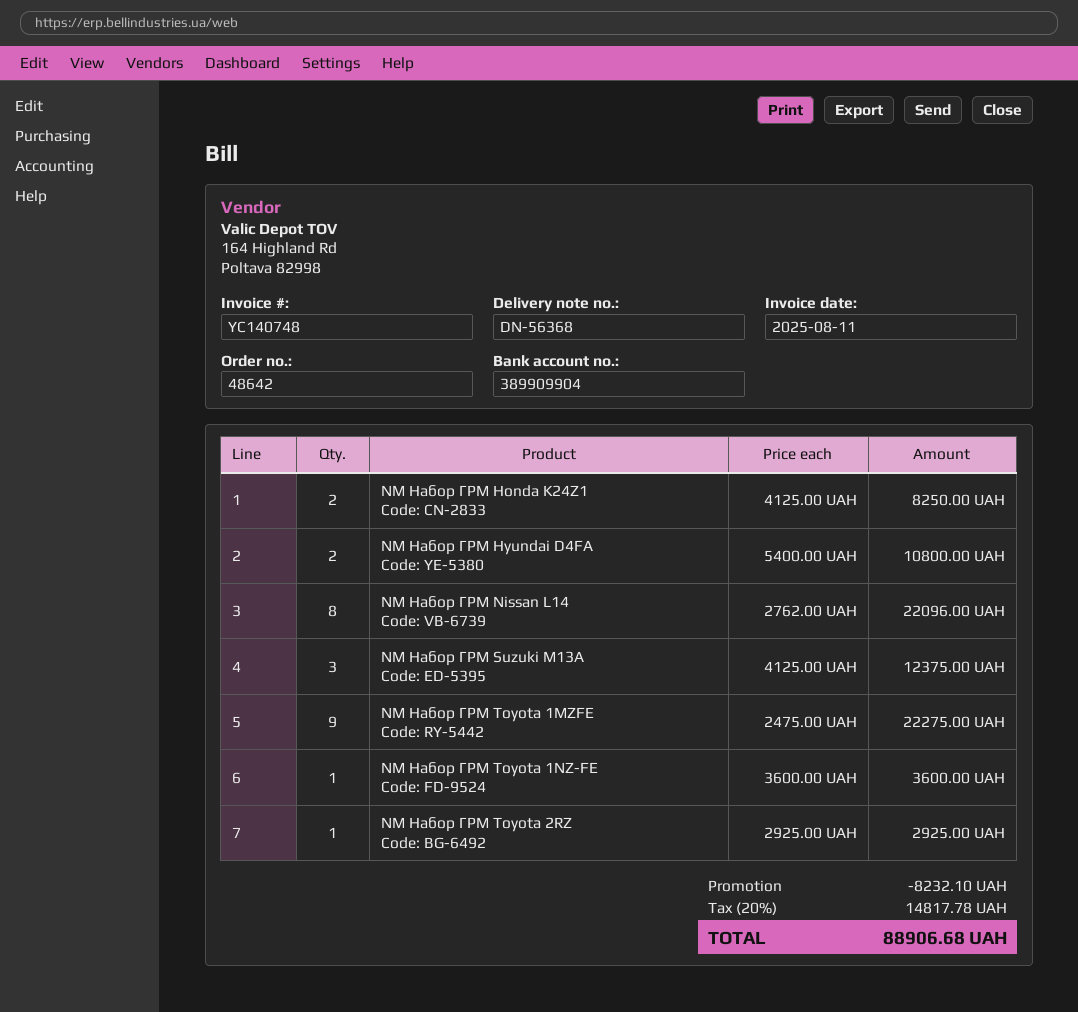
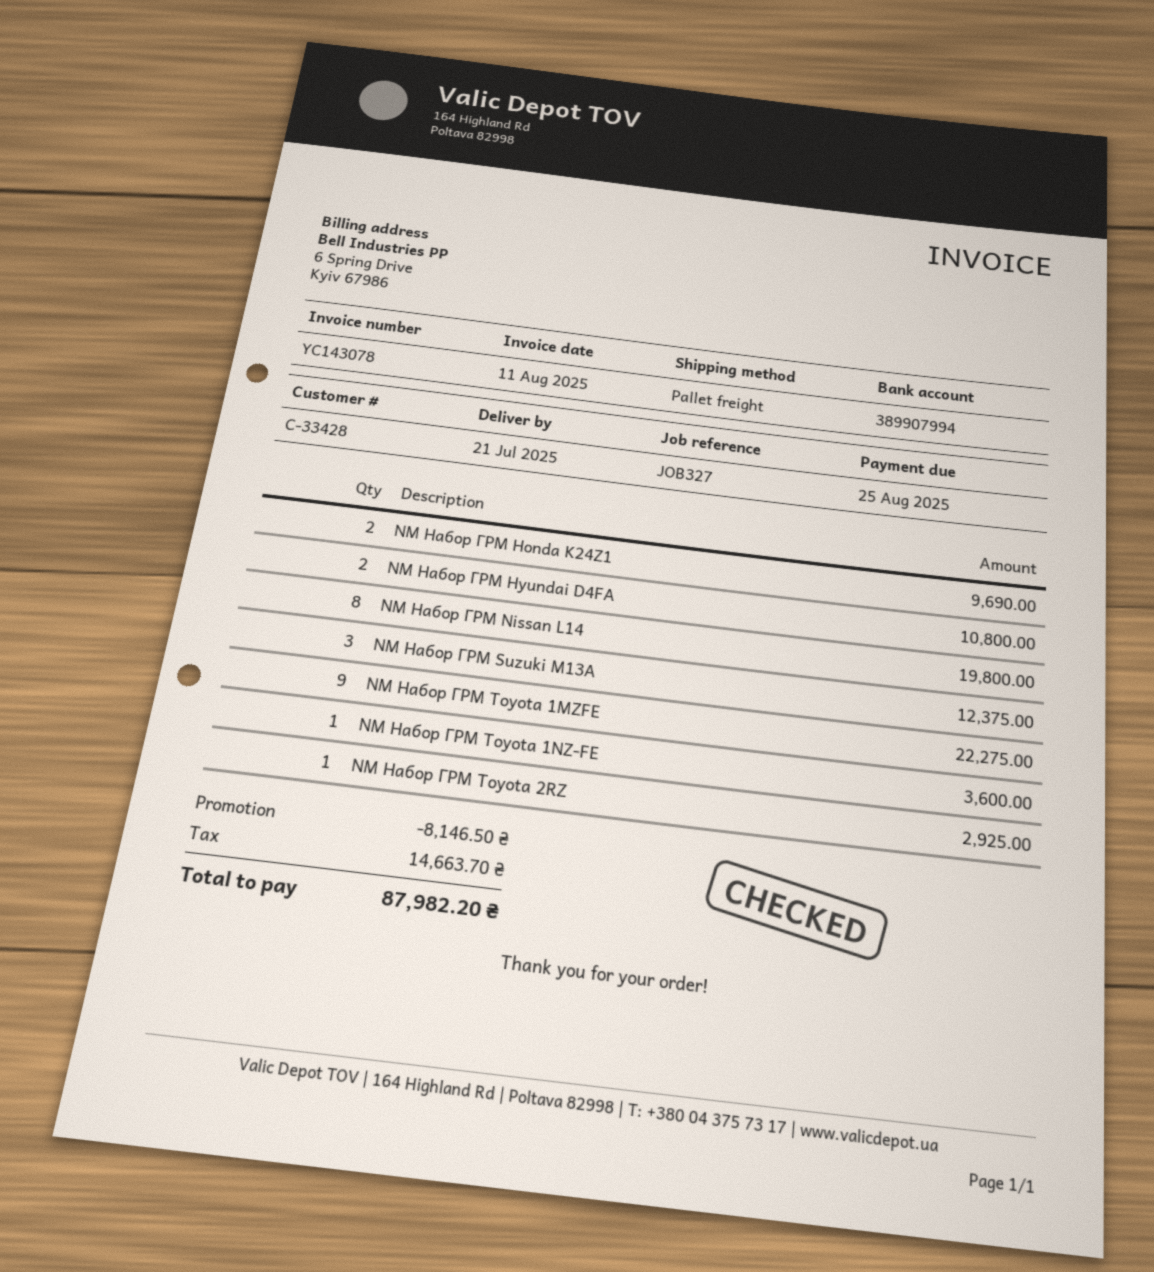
invoice number: YC140748 -> YC143078
bank account: 389909904 -> 389907994
NM Набор ГРМ Honda K24Z1: 2 for 8250.00 -> 2 for 9690.00
NM Набор ГРМ Nissan L14: 8 for 22096.00 -> 8 for 19800.00
discount: 8232.10 -> 8146.50
tax: 14817.78 -> 14663.70
total: 88906.68 -> 87982.20

